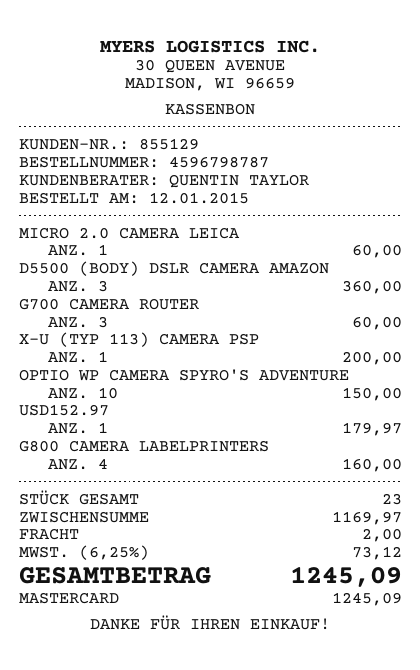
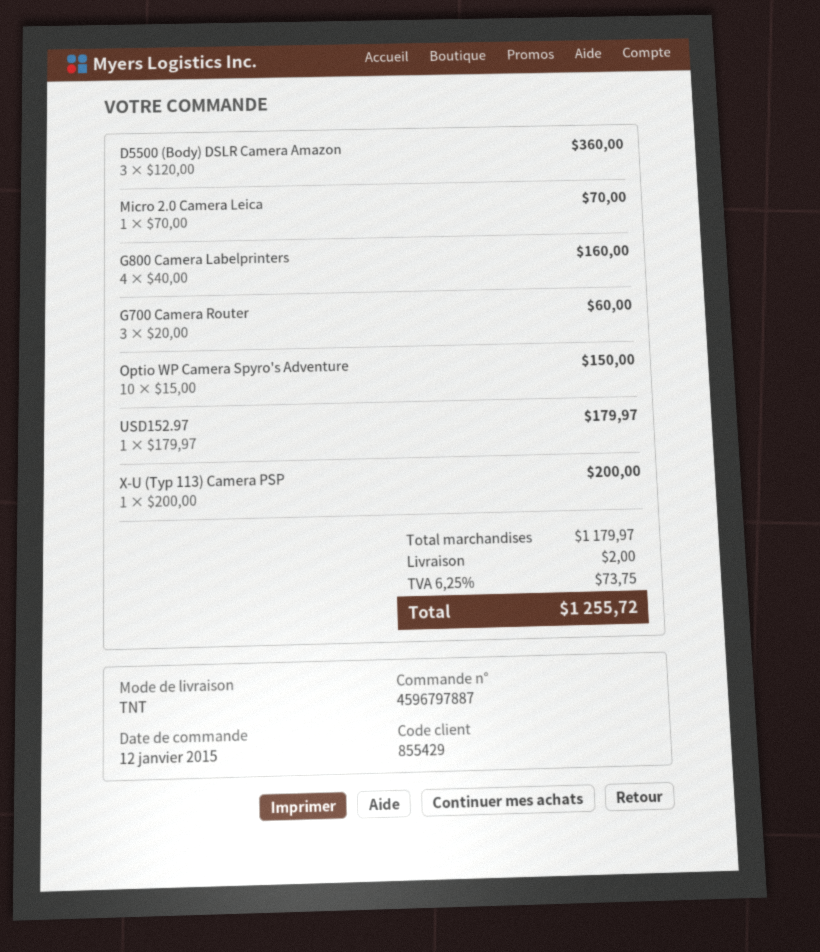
order number: 4596798787 -> 4596797887
customer number: 855129 -> 855429
MICRO 2.0 CAMERA LEICA: 1 for 60.00 -> 1 for 70.00
subtotal: 1169.97 -> 1179.97
tax: 6.25% = 73.12 -> 6.25% = 73.75
total: 1245.09 -> 1255.72

